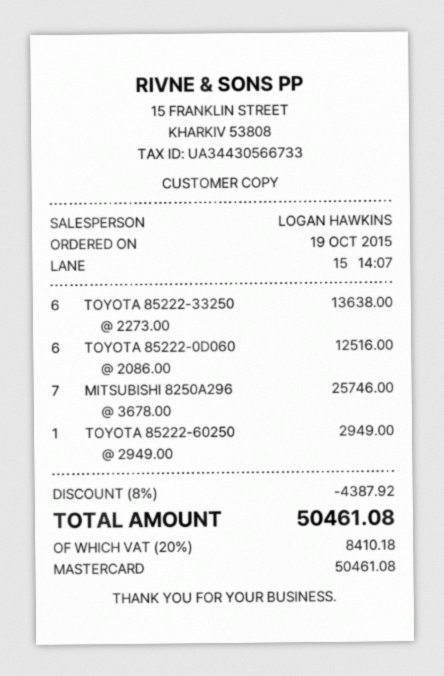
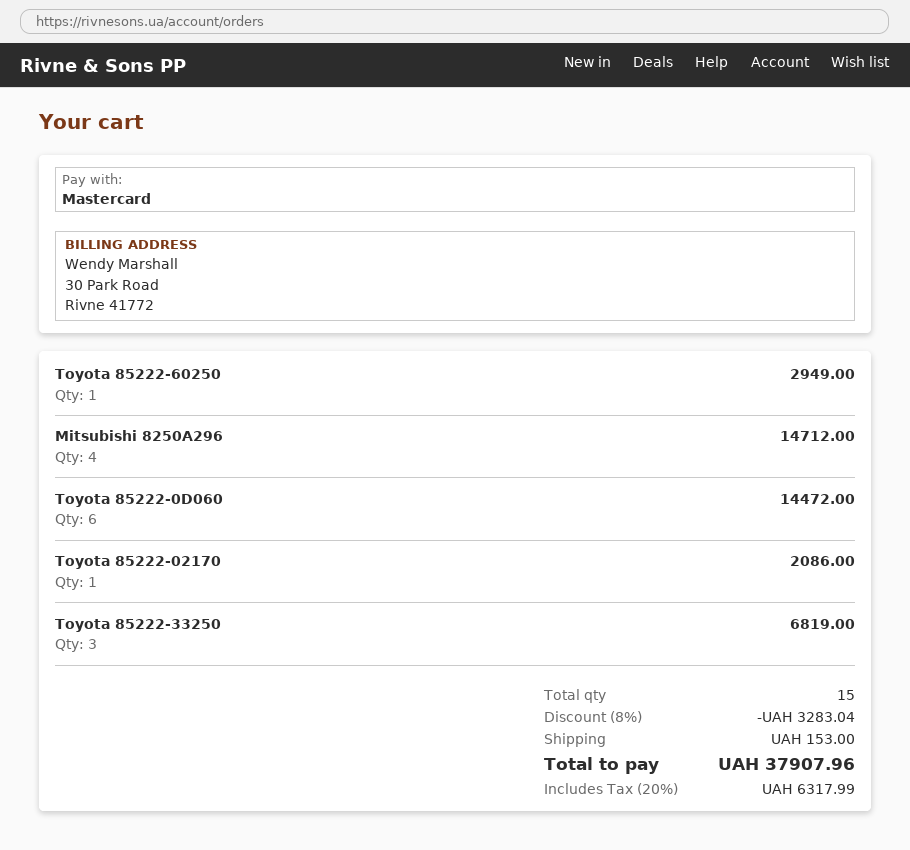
TOYOTA 85222-33250: 6 for 13638.00 -> 3 for 6819.00
TOYOTA 85222-0D060: 6 for 12516.00 -> 6 for 14472.00
MITSUBISHI 8250A296: 7 for 25746.00 -> 4 for 14712.00
Toyota 85222-02170: none -> 1 for 2086.00
discount: 8% = 4387.92 -> 8% = 3283.04
shipping: none -> 153.00
tax: 20% = 8410.18 -> 20% = 6317.99
total: 50461.08 -> 37907.96

